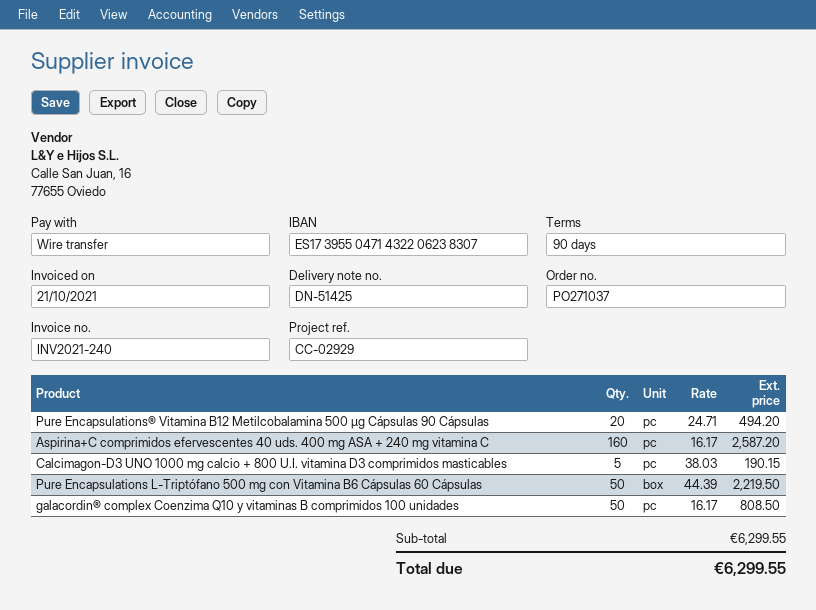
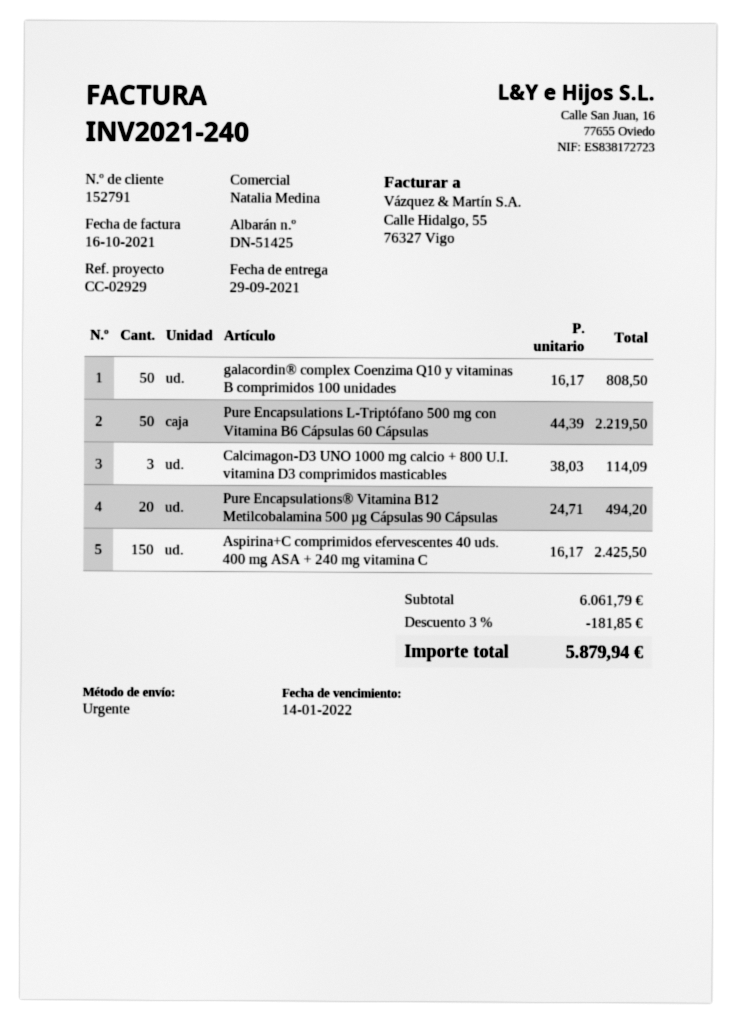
invoice date: 2021-10-21 -> 2021-10-16
Aspirina+C comprimidos efervescentes 40 uds. 400 mg ASA + 240 mg vitamina C: 160 x 16.17 = 2587.20 -> 150 x 16.17 = 2425.50
Calcimagon-D3 UNO 1000 mg calcio + 800 U.I. vitamina D3 comprimidos masticables: 5 x 38.03 = 190.15 -> 3 x 38.03 = 114.09
subtotal: 6299.55 -> 6061.79
discount: none -> 3% = 181.85
total: 6299.55 -> 5879.94

